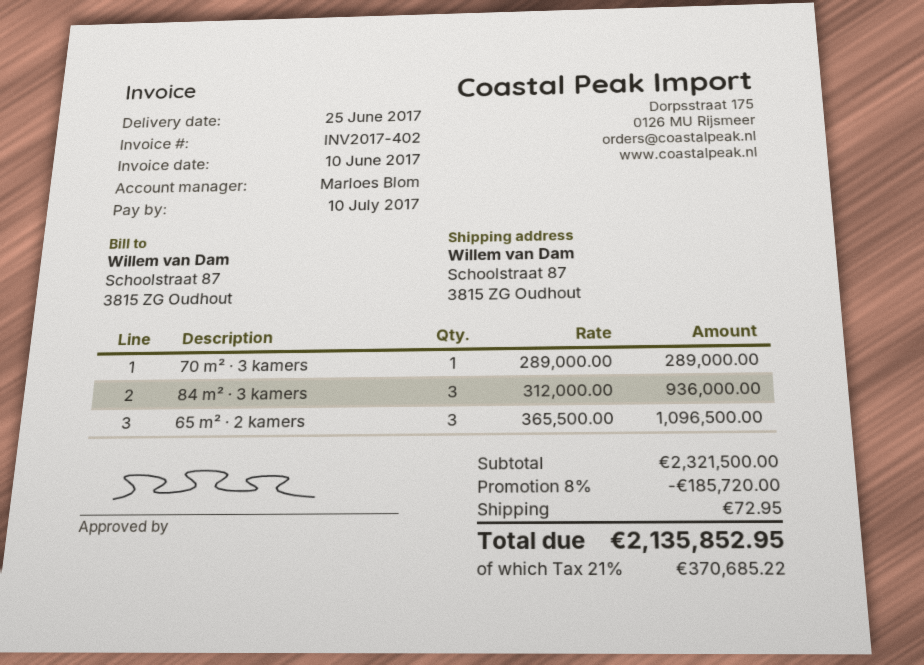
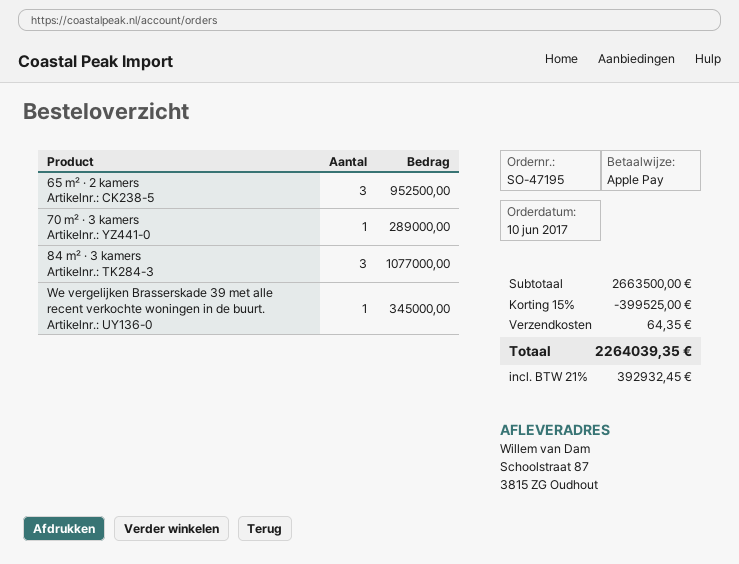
84 m² · 3 kamers: 3 for 936000.00 -> 3 for 1077000.00
65 m² · 2 kamers: 3 for 1096500.00 -> 3 for 952500.00
We vergelijken Brasserskade 39 met alle recent verkochte woningen in de buurt.: none -> 1 for 345000.00
subtotal: 2321500.00 -> 2663500.00
discount: 8% = 185720.00 -> 15% = 399525.00
shipping: 72.95 -> 64.35
tax: 21% = 370685.22 -> 21% = 392932.45
total: 2135852.95 -> 2264039.35

